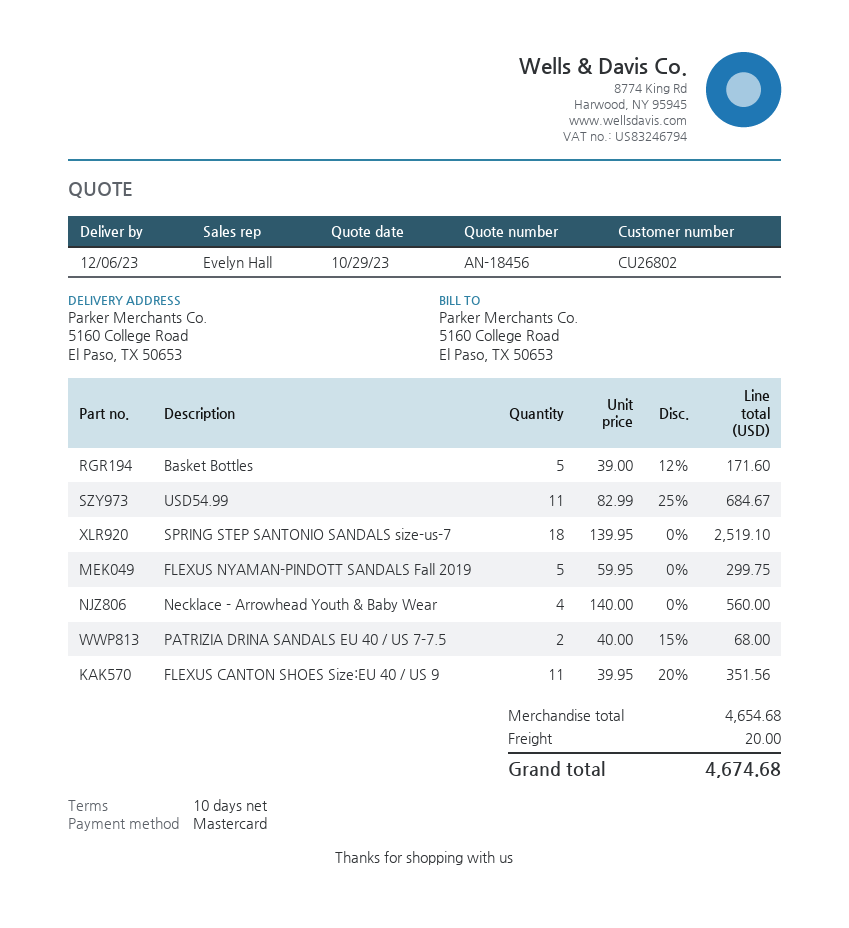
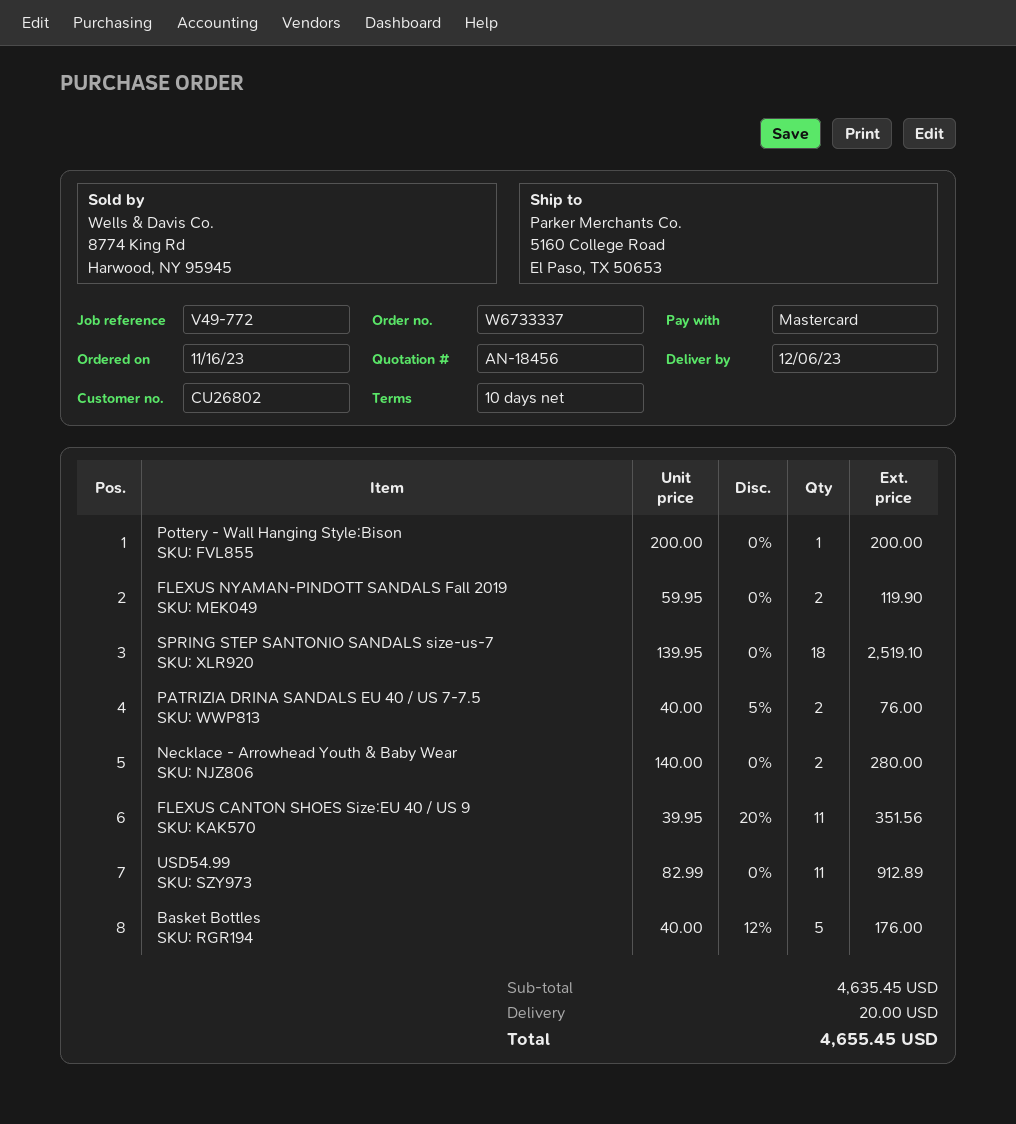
Basket Bottles: 5 x 39.00 - 12% = 171.60 -> 5 x 40.00 - 12% = 176.00
USD54.99: 11 x 82.99 - 25% = 684.67 -> 11 x 82.99 = 912.89
FLEXUS NYAMAN-PINDOTT SANDALS Fall 2019: 5 x 59.95 = 299.75 -> 2 x 59.95 = 119.90
Necklace - Arrowhead Youth & Baby Wear: 4 x 140.00 = 560.00 -> 2 x 140.00 = 280.00
PATRIZIA DRINA SANDALS EU 40 / US 7-7.5: 2 x 40.00 - 15% = 68.00 -> 2 x 40.00 - 5% = 76.00
Pottery - Wall Hanging Style:Bison: none -> 1 x 200.00 = 200.00
subtotal: 4654.68 -> 4635.45
total: 4674.68 -> 4655.45

